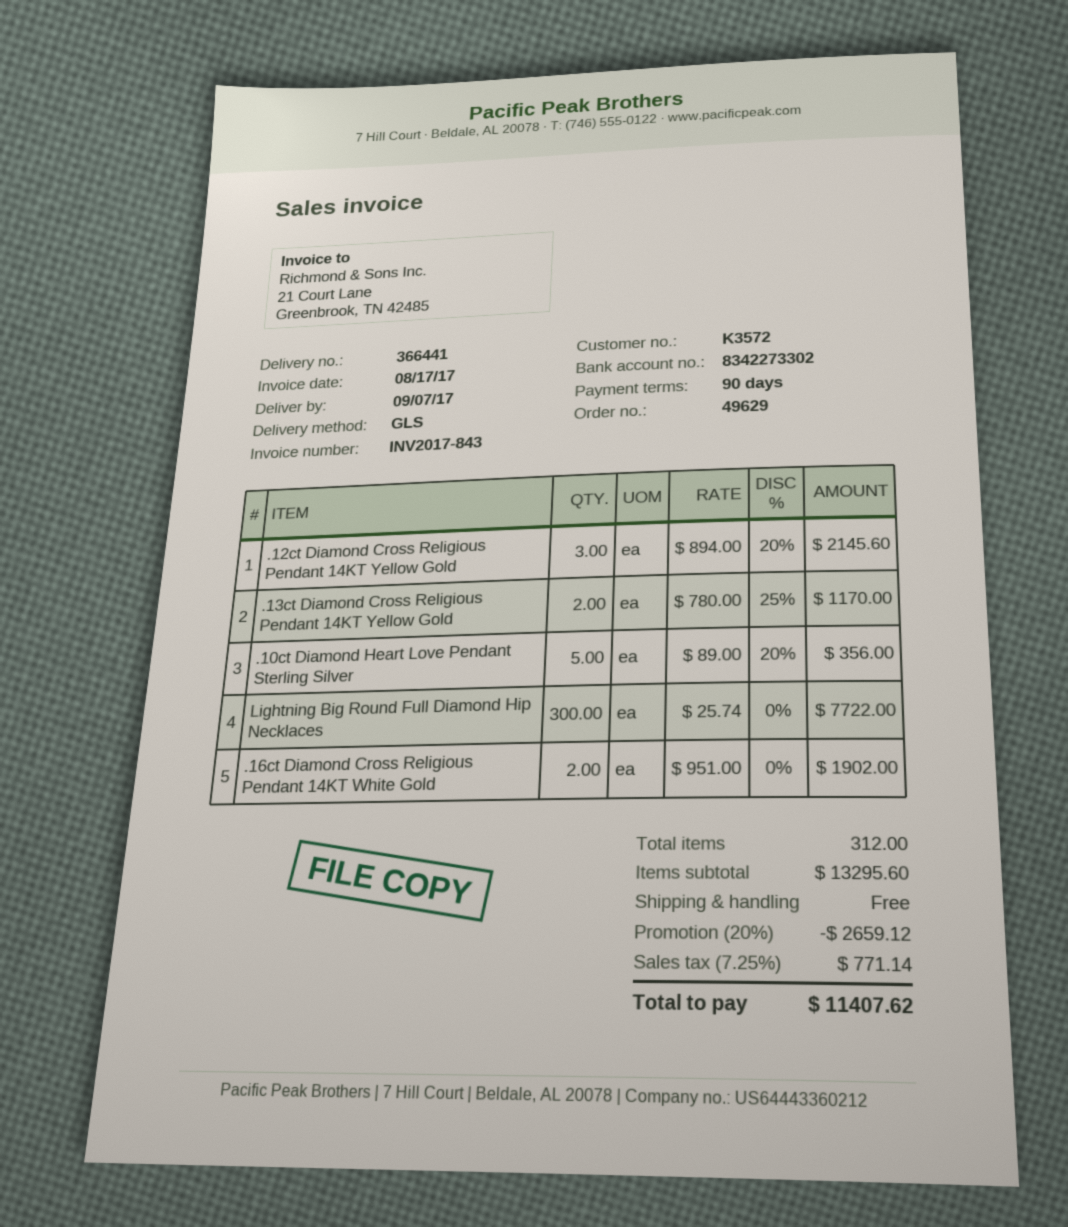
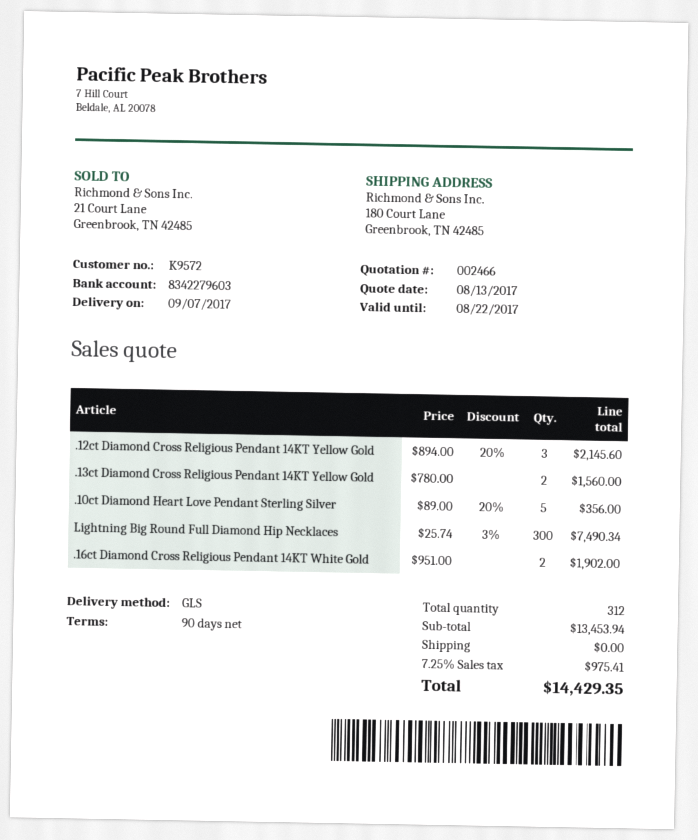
customer number: K3572 -> K9572
bank account: 8342273302 -> 8342279603
.13ct Diamond Cross Religious Pendant 14KT Yellow Gold: 2 x 780.00 - 25% = 1170.00 -> 2 x 780.00 = 1560.00
Lightning Big Round Full Diamond Hip Necklaces: 300 x 25.74 = 7722.00 -> 300 x 25.74 - 3% = 7490.34
subtotal: 13295.60 -> 13453.94
discount: 20% = 2659.12 -> none
tax: 7.25% = 771.14 -> 7.25% = 975.41
total: 11407.62 -> 14429.35

